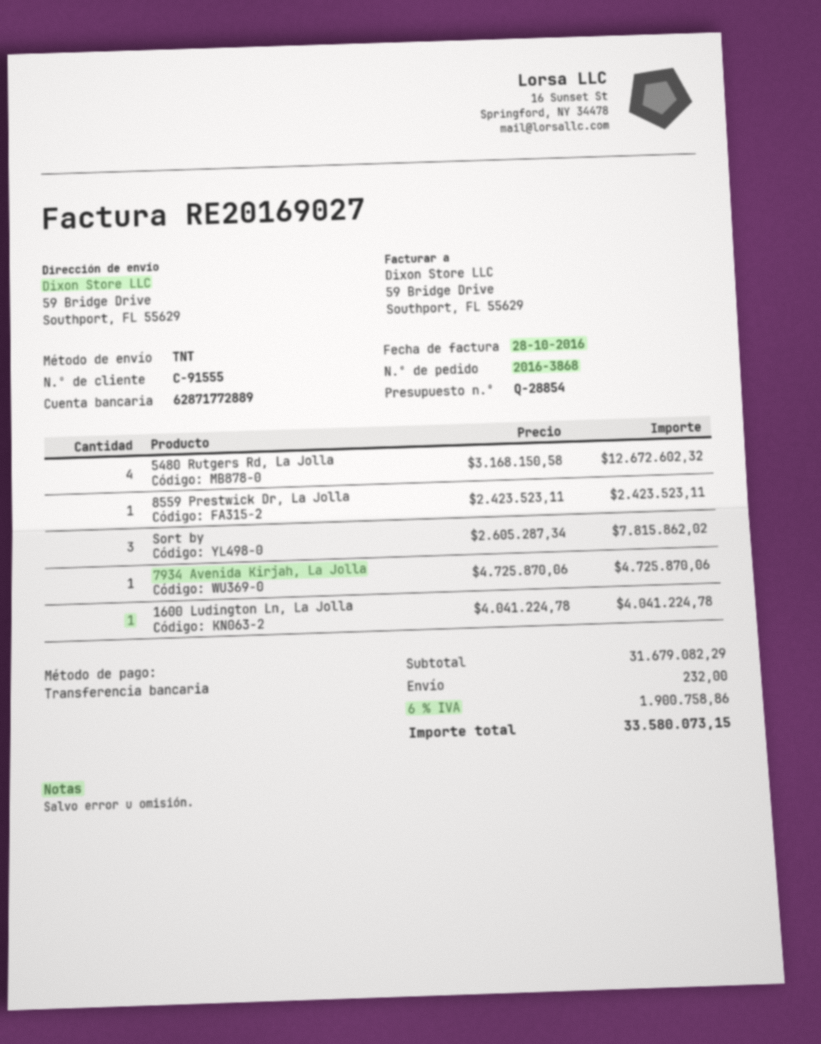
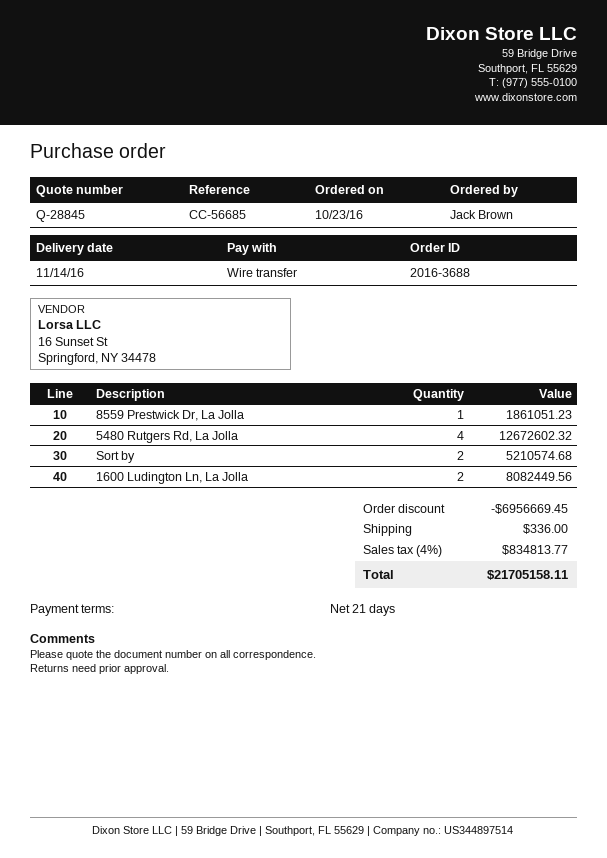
quote number: Q-28854 -> Q-28845
order number: 2016-3868 -> 2016-3688
8559 Prestwick Dr, La Jolla: 1 for 2423523.11 -> 1 for 1861051.23
Sort by: 3 for 7815862.02 -> 2 for 5210574.68
7934 Avenida Kirjah, La Jolla: 1 for 4725870.06 -> none
1600 Ludington Ln, La Jolla: 1 for 4041224.78 -> 2 for 8082449.56
discount: none -> 6956669.45
shipping: 232.00 -> 336.00
tax: 6% = 1900758.86 -> 4% = 834813.77
total: 33580073.15 -> 21705158.11

